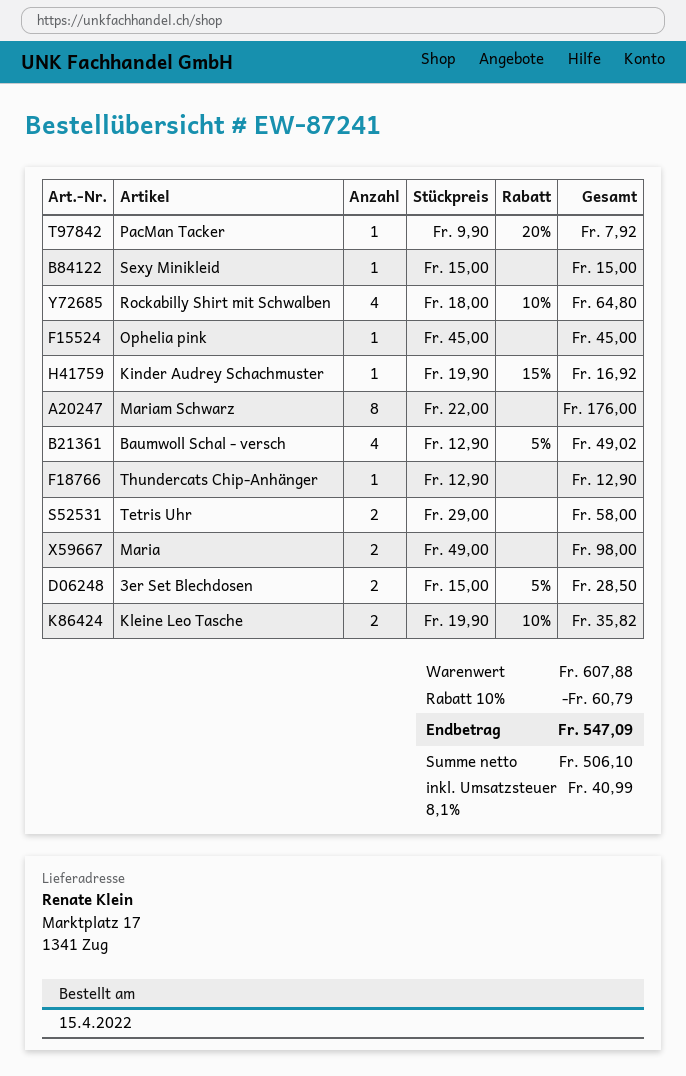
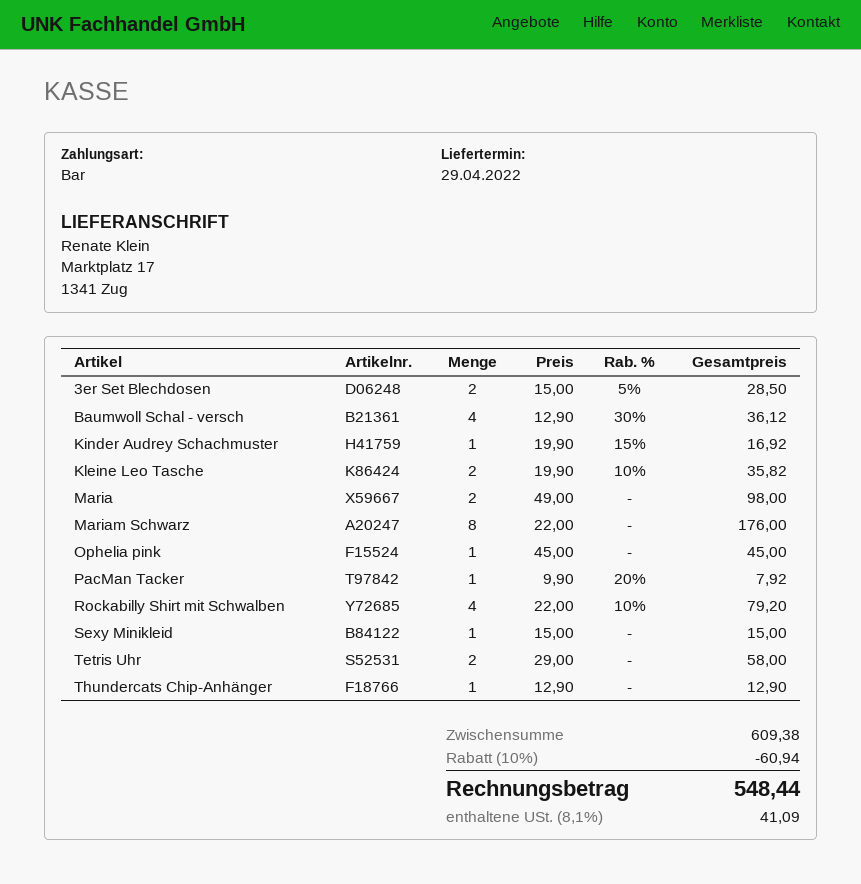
Rockabilly Shirt mit Schwalben: 4 x 18.00 - 10% = 64.80 -> 4 x 22.00 - 10% = 79.20
Baumwoll Schal - versch: 4 x 12.90 - 5% = 49.02 -> 4 x 12.90 - 30% = 36.12
subtotal: 607.88 -> 609.38
discount: 10% = 60.79 -> 10% = 60.94
tax: 8.1% = 40.99 -> 8.1% = 41.09
total: 547.09 -> 548.44

